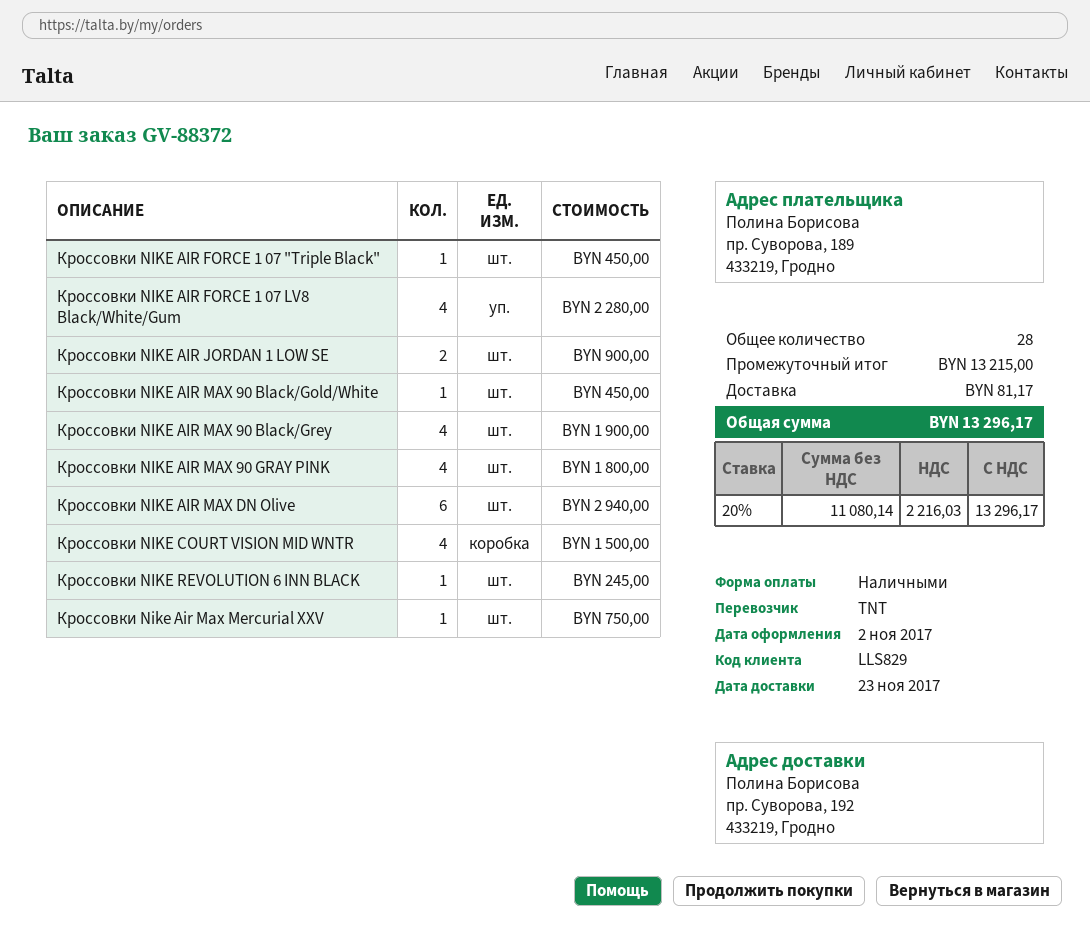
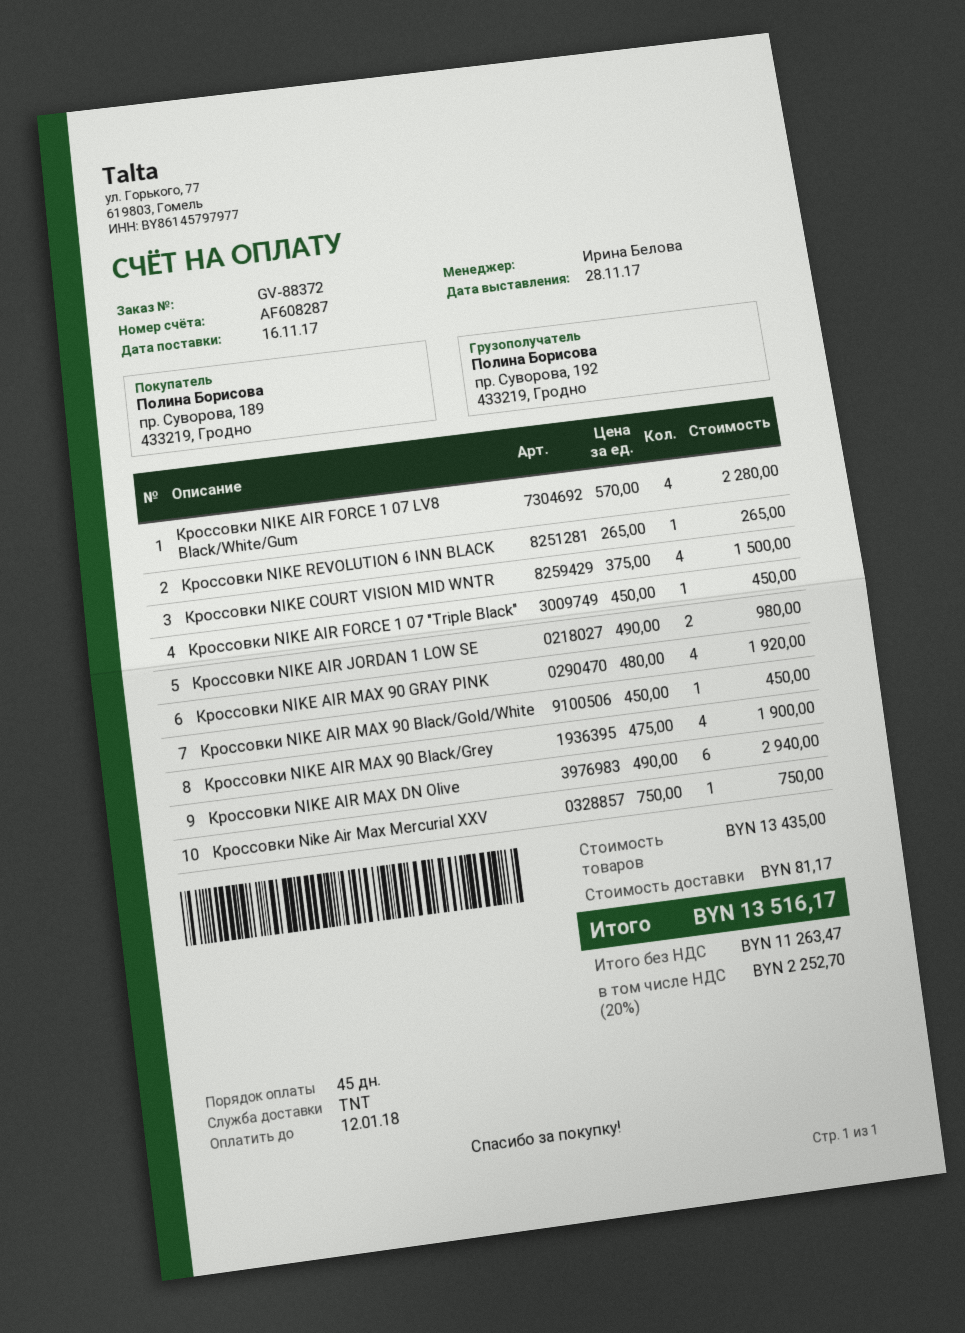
delivery date: 2017-11-23 -> 2017-11-16
Кроссовки NIKE AIR JORDAN 1 LOW SE: 2 for 900.00 -> 2 for 980.00
Кроссовки NIKE AIR MAX 90 GRAY PINK: 4 for 1800.00 -> 4 for 1920.00
Кроссовки NIKE REVOLUTION 6 INN BLACK: 1 for 245.00 -> 1 for 265.00
subtotal: 13215.00 -> 13435.00
net: 11080.14 -> 11263.47
tax: 20% = 2216.03 -> 20% = 2252.70
total: 13296.17 -> 13516.17

